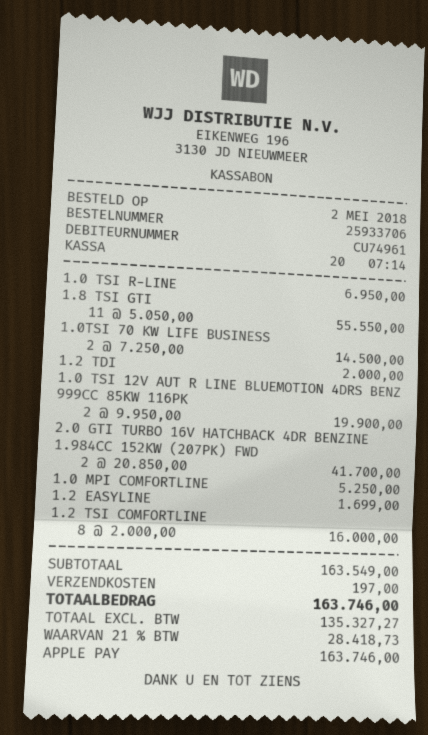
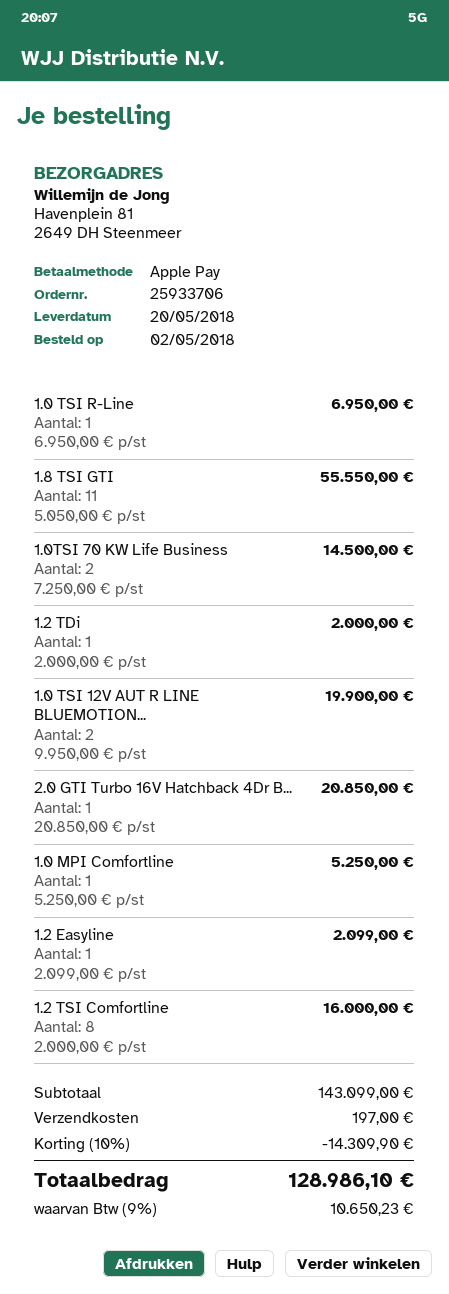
2.0 GTI TURBO 16V HATCHBACK 4DR BENZINE 1.984CC 152KW (207PK) FWD: 2 x 20850.00 = 41700.00 -> 1 x 20850.00 = 20850.00
1.2 EASYLINE: 1 x 1699.00 = 1699.00 -> 1 x 2099.00 = 2099.00
subtotal: 163549.00 -> 143099.00
discount: none -> 10% = 14309.90
tax: 21% = 28418.73 -> 9% = 10650.23
total: 163746.00 -> 128986.10

